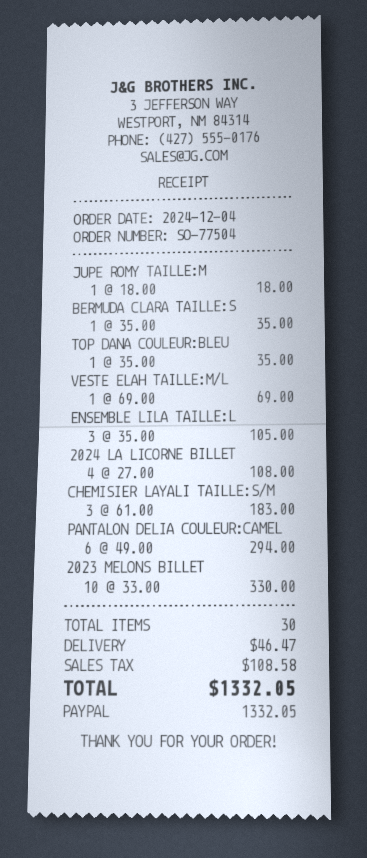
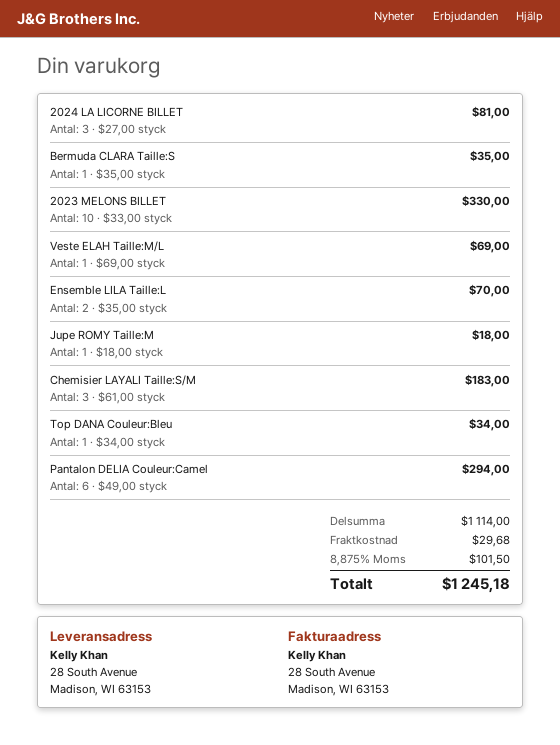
TOP DANA COULEUR:BLEU: 1 x 35.00 = 35.00 -> 1 x 34.00 = 34.00
ENSEMBLE LILA TAILLE:L: 3 x 35.00 = 105.00 -> 2 x 35.00 = 70.00
2024 LA LICORNE BILLET: 4 x 27.00 = 108.00 -> 3 x 27.00 = 81.00
shipping: 46.47 -> 29.68
tax: 108.58 -> 101.50
total: 1332.05 -> 1245.18

